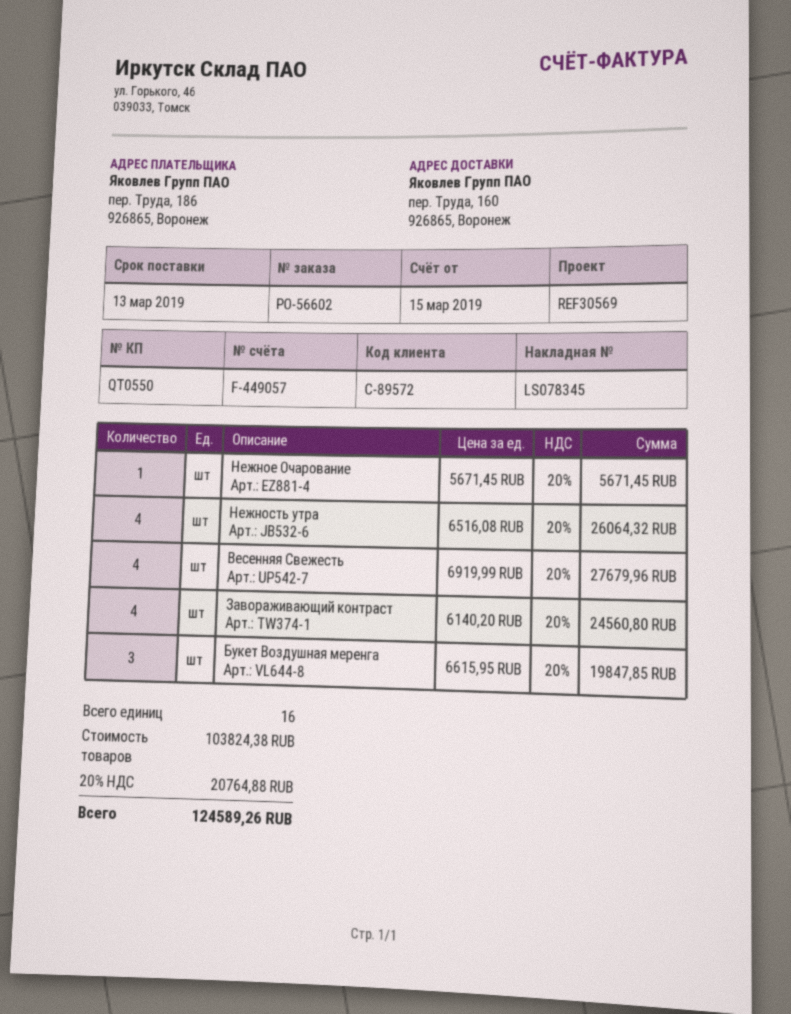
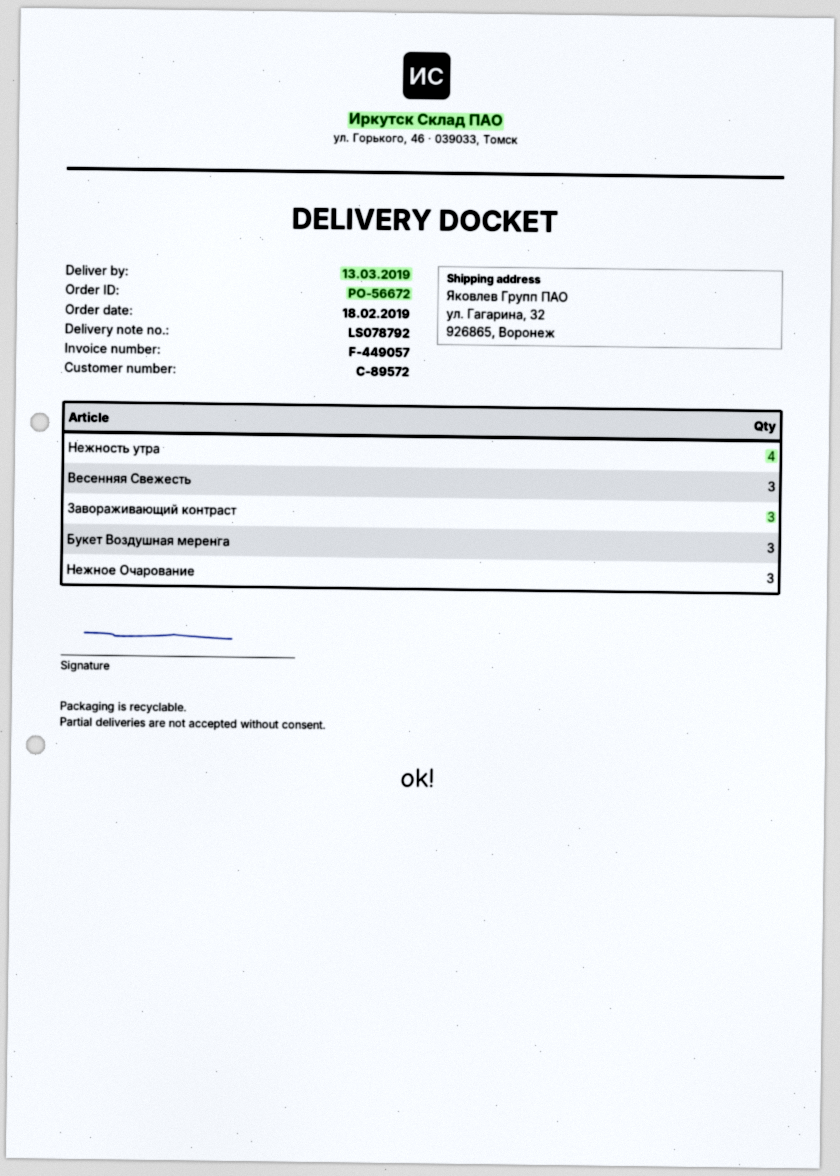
order number: PO-56602 -> PO-56672
delivery note number: LS078345 -> LS078792
ship to: пер. Труда, 160, 926865, Воронеж -> ул. Гагарина, 32, 926865, Воронеж
Нежное Очарование: 1 -> 3
Весенняя Свежесть: 4 -> 3
Завораживающий контраст: 4 -> 3

